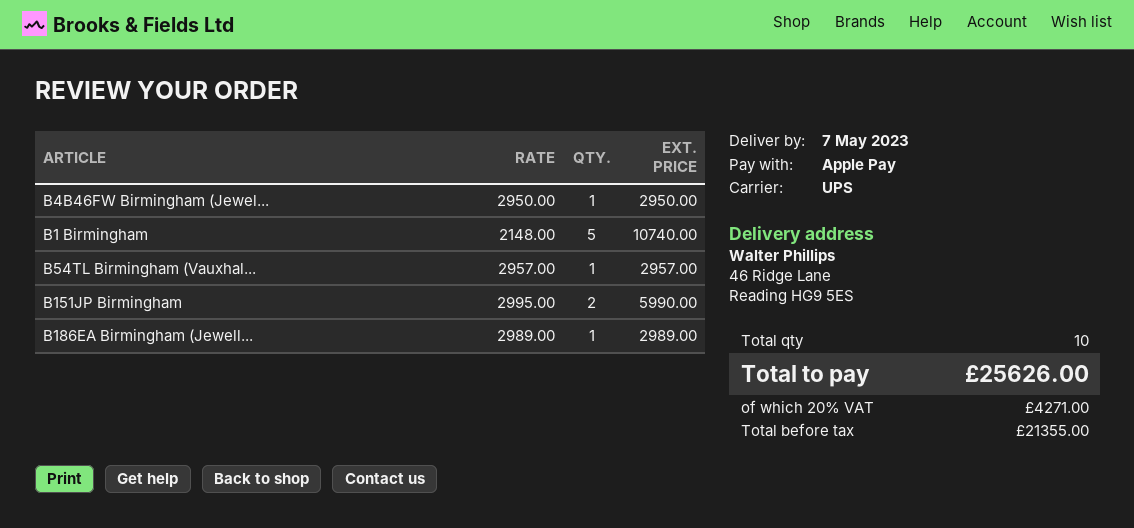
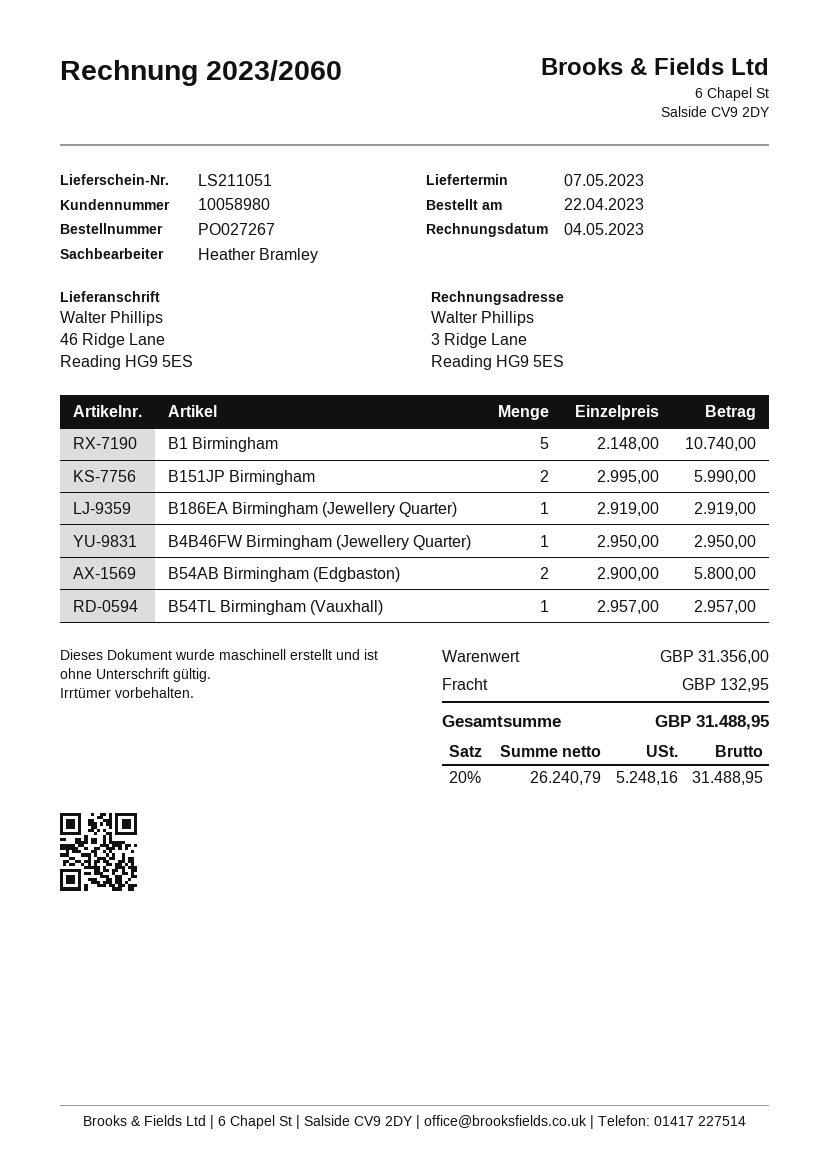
B186EA Birmingham (Jewell...: 1 x 2989.00 = 2989.00 -> 1 x 2919.00 = 2919.00
B54AB Birmingham (Edgbaston): none -> 2 x 2900.00 = 5800.00
shipping: none -> 132.95
net: 21355.00 -> 26240.79
tax: 20% = 4271.00 -> 20% = 5248.16
total: 25626.00 -> 31488.95

